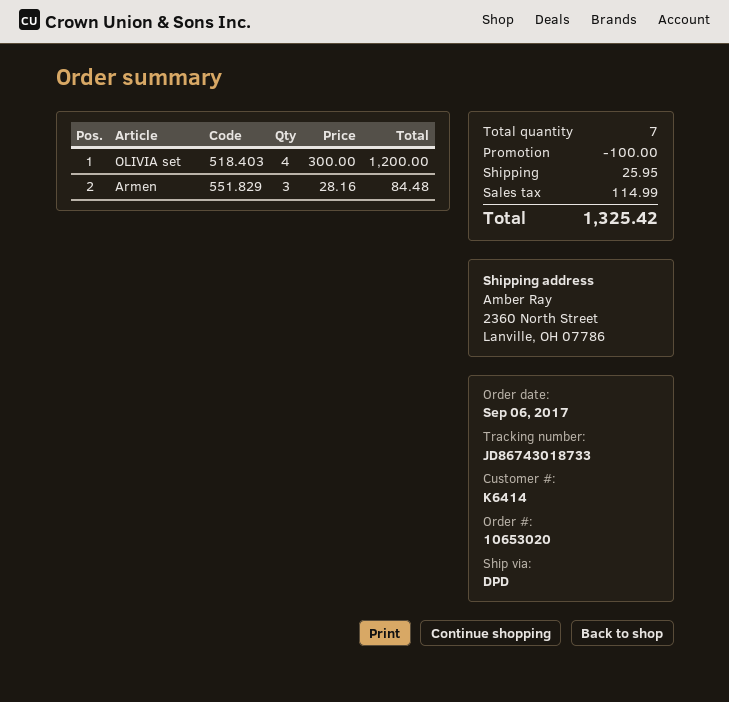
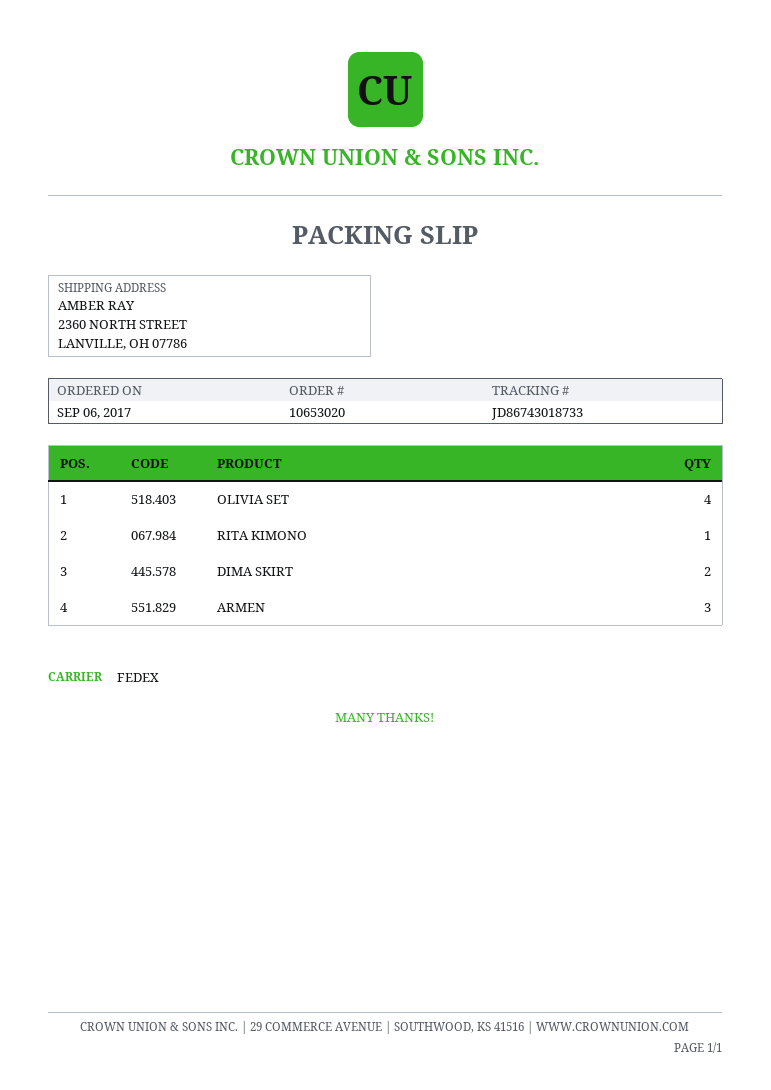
shipping method: DPD -> FedEx
RITA KIMONO: none -> 1
DIMA SKIRT: none -> 2

